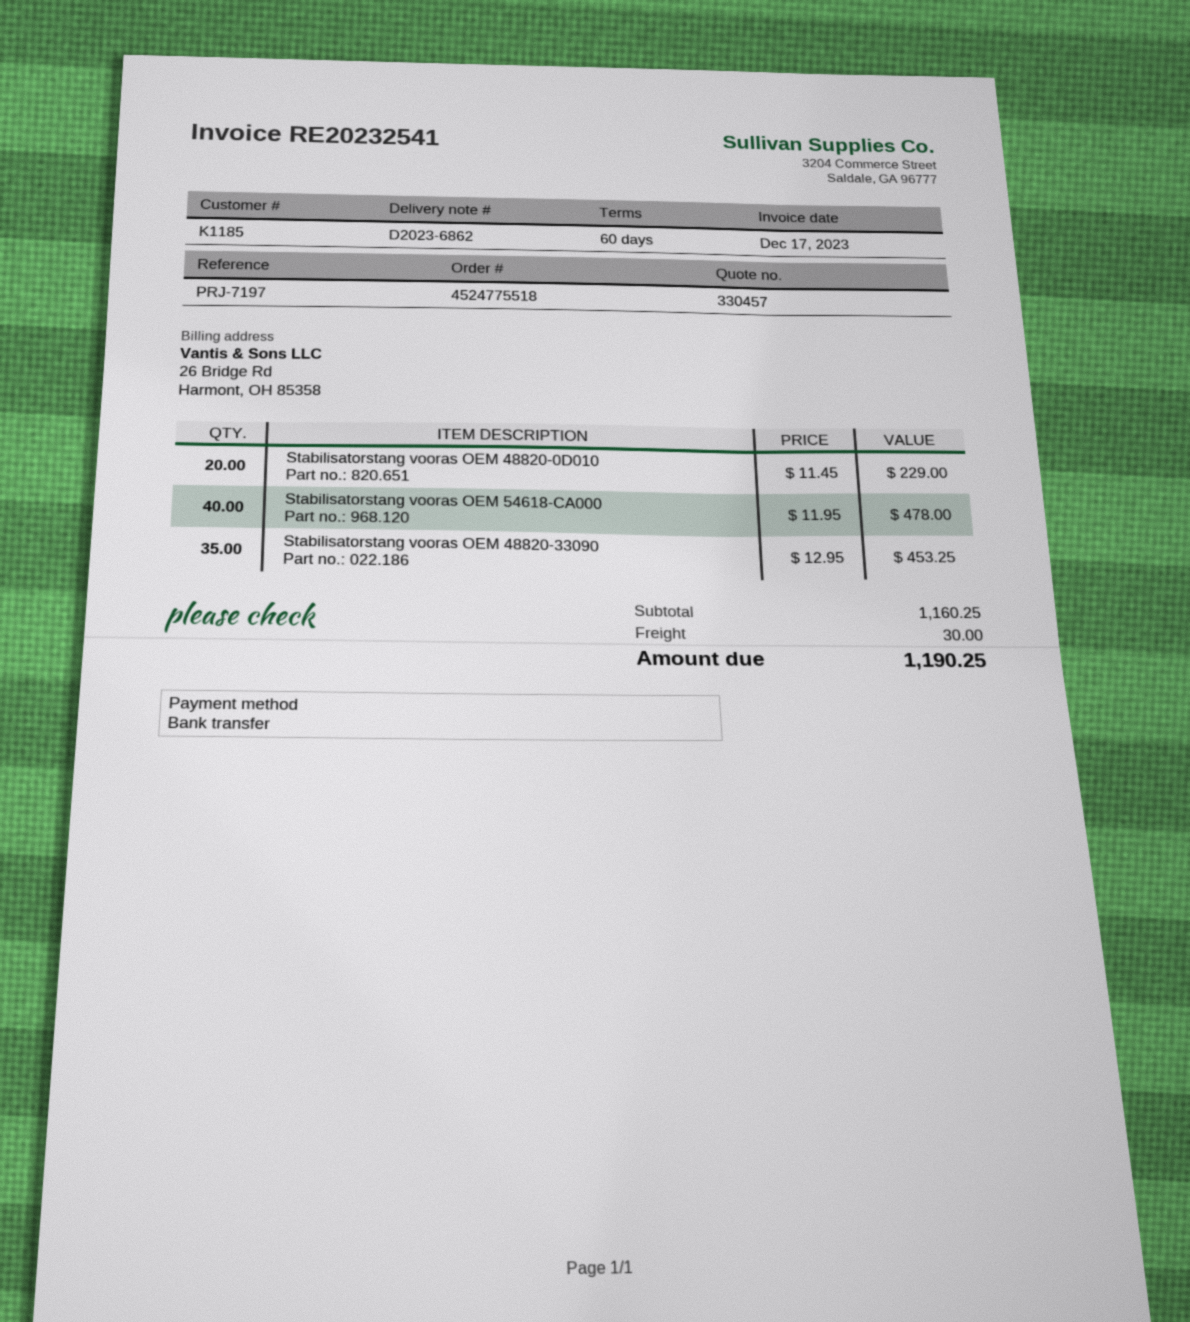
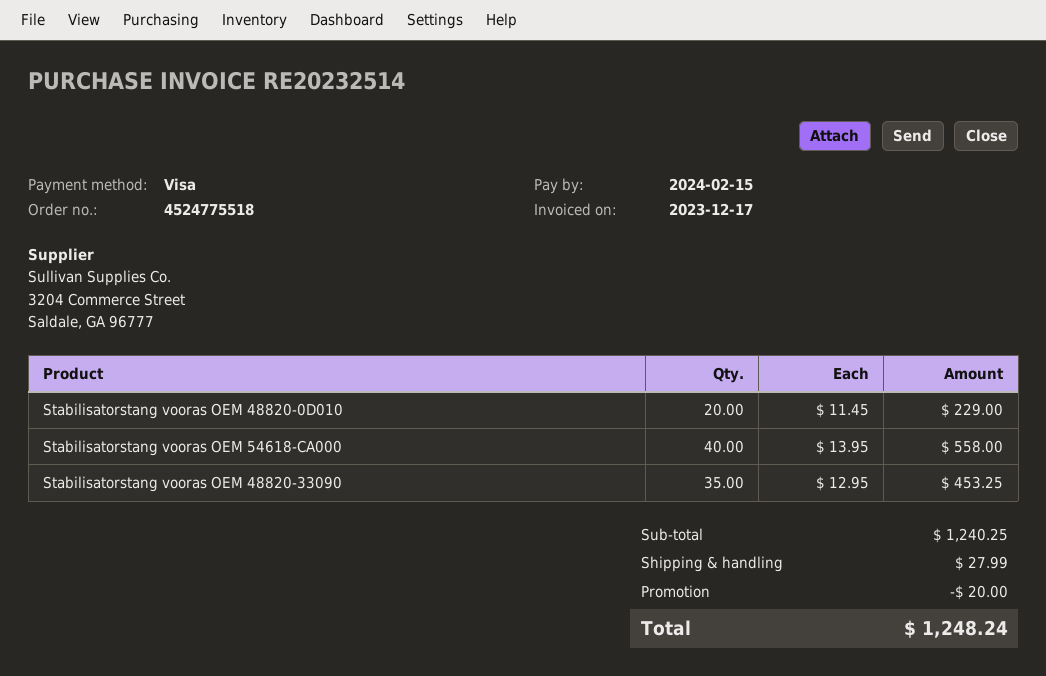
invoice number: RE20232541 -> RE20232514
payment method: bank transfer -> Visa
Stabilisatorstang vooras OEM 54618-CA000: 40 x 11.95 = 478.00 -> 40 x 13.95 = 558.00
subtotal: 1160.25 -> 1240.25
discount: none -> 20.00
shipping: 30.00 -> 27.99
total: 1190.25 -> 1248.24

